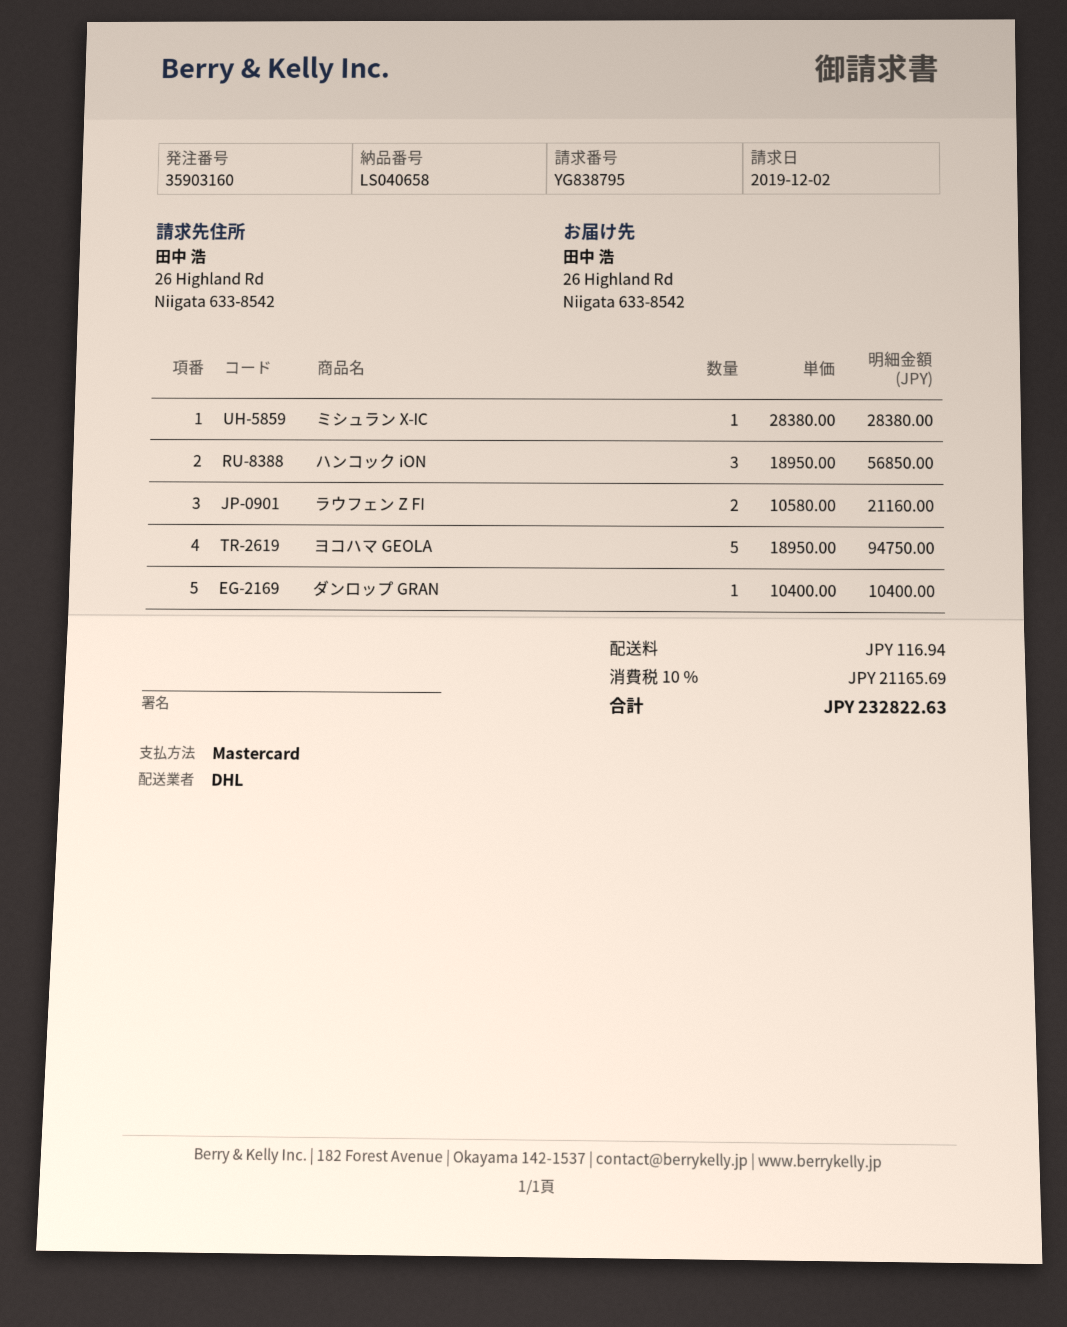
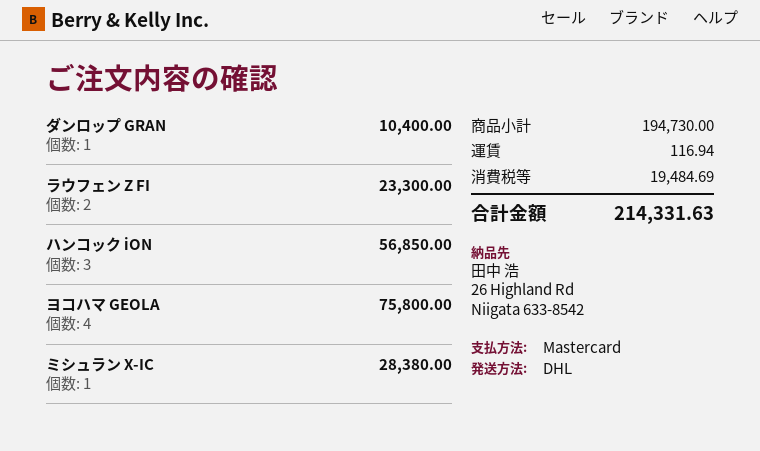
ラウフェン Z FI: 2 for 21160.00 -> 2 for 23300.00
ヨコハマ GEOLA: 5 for 94750.00 -> 4 for 75800.00
tax: 21165.69 -> 19484.69
total: 232822.63 -> 214331.63

